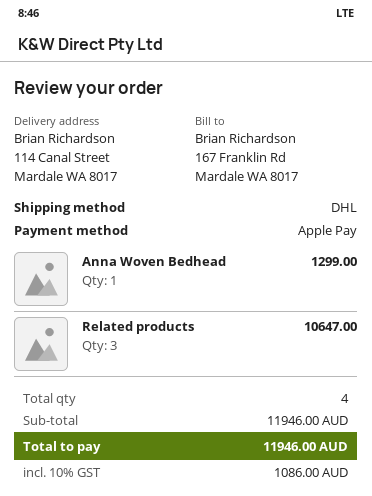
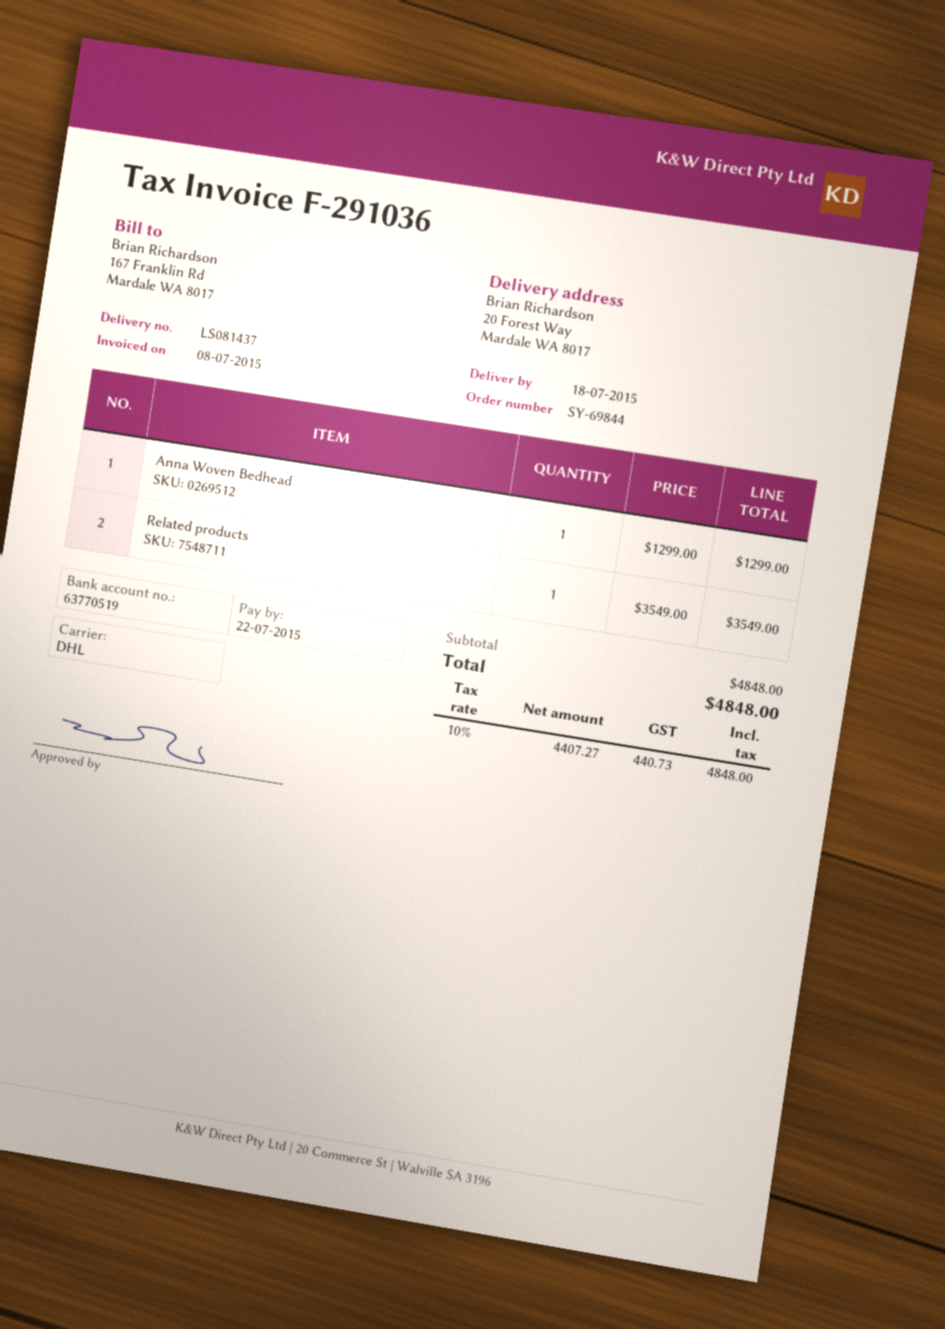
ship to: 114 Canal Street, Mardale WA 8017 -> 20 Forest Way, Mardale WA 8017
Related products: 3 for 10647.00 -> 1 for 3549.00
subtotal: 11946.00 -> 4848.00
tax: 10% = 1086.00 -> 10% = 440.73
total: 11946.00 -> 4848.00

